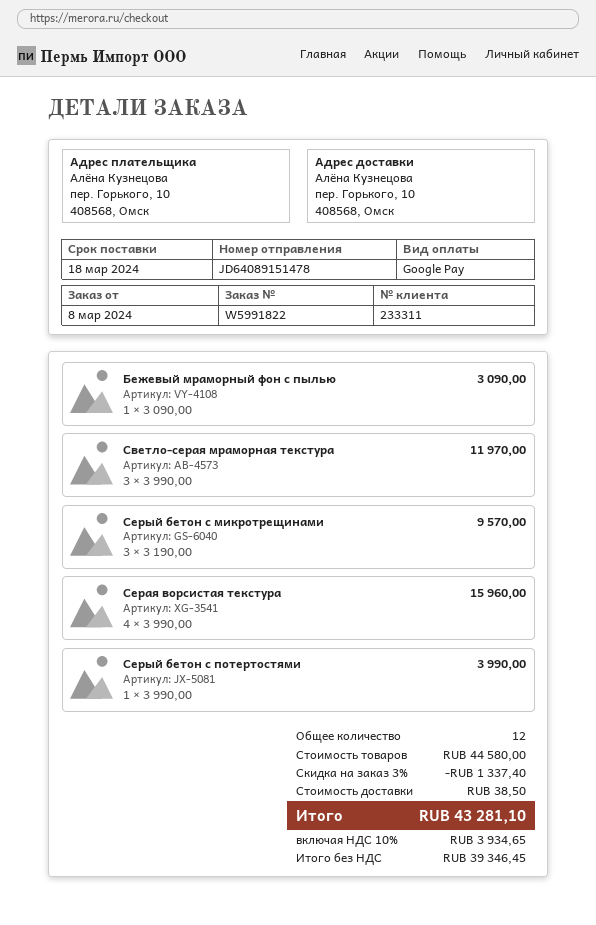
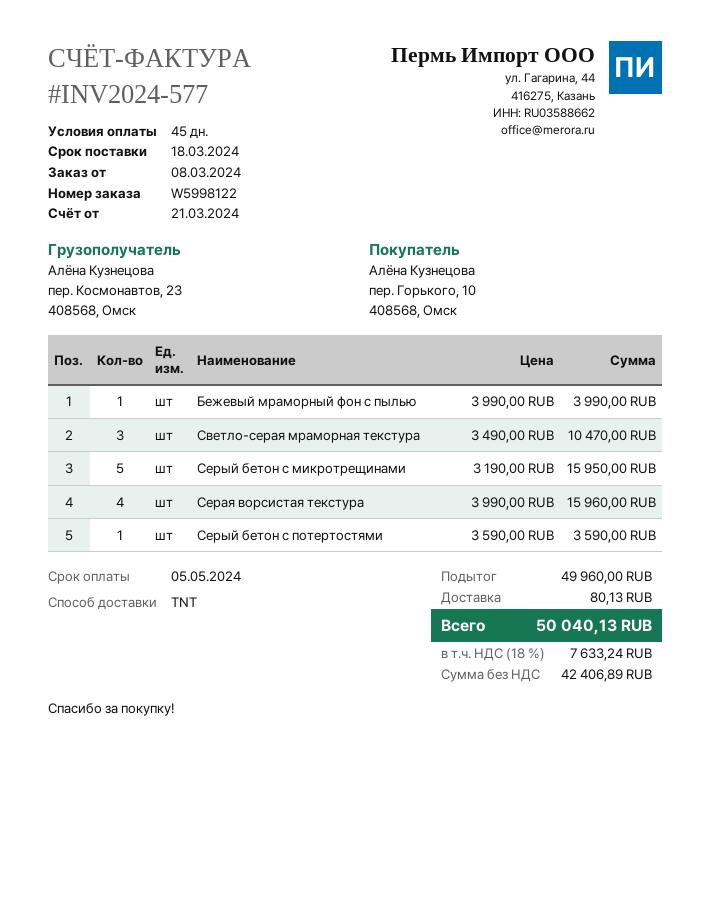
order number: W5991822 -> W5998122
ship to: пер. Горького, 10, 408568, Омск -> пер. Космонавтов, 23, 408568, Омск
Бежевый мраморный фон с пылью: 1 x 3090.00 = 3090.00 -> 1 x 3990.00 = 3990.00
Светло-серая мраморная текстура: 3 x 3990.00 = 11970.00 -> 3 x 3490.00 = 10470.00
Серый бетон с микротрещинами: 3 x 3190.00 = 9570.00 -> 5 x 3190.00 = 15950.00
Серый бетон с потертостями: 1 x 3990.00 = 3990.00 -> 1 x 3590.00 = 3590.00
subtotal: 44580.00 -> 49960.00
discount: 3% = 1337.40 -> none
shipping: 38.50 -> 80.13
net: 39346.45 -> 42406.89
tax: 10% = 3934.65 -> 18% = 7633.24
total: 43281.10 -> 50040.13

